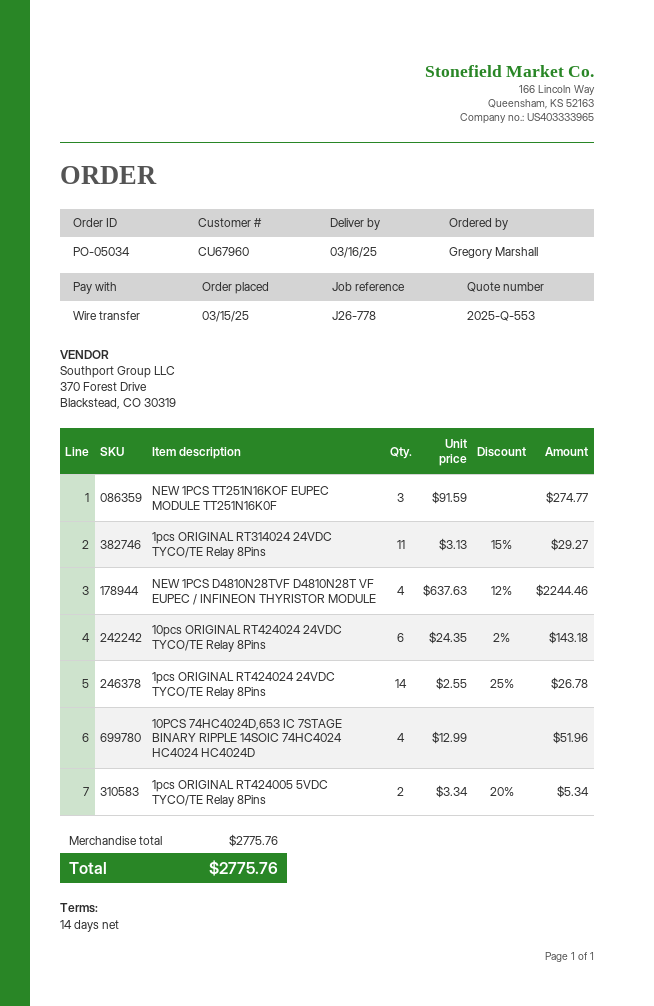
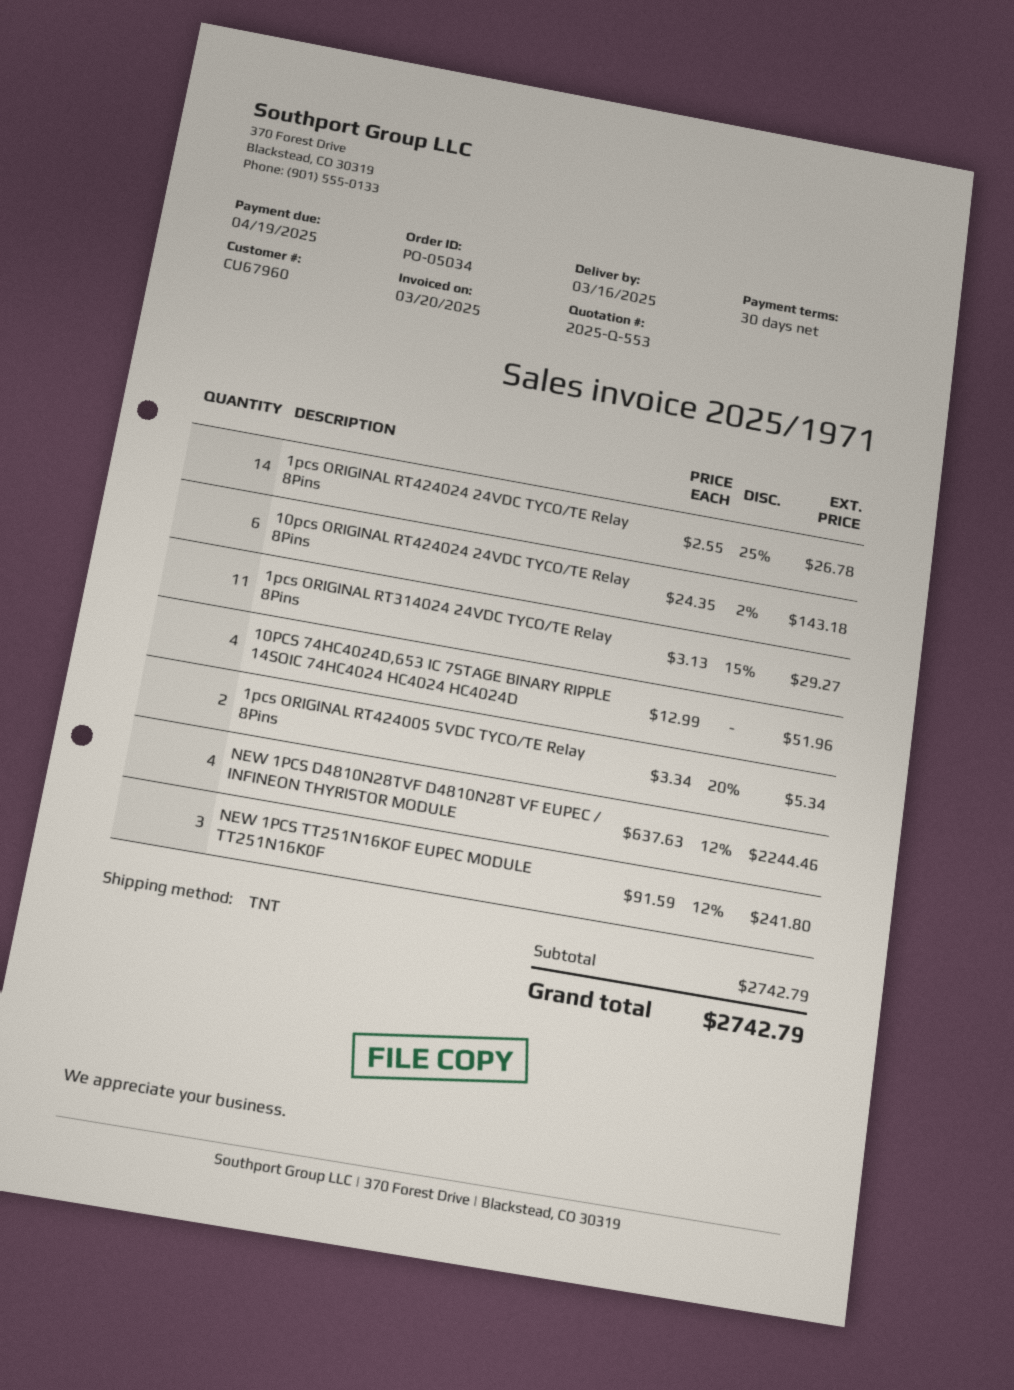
payment terms: 14 days -> 30 days
NEW 1PCS TT251N16KOF EUPEC MODULE TT251N16K0F: 3 x 91.59 = 274.77 -> 3 x 91.59 - 12% = 241.80
subtotal: 2775.76 -> 2742.79
total: 2775.76 -> 2742.79

